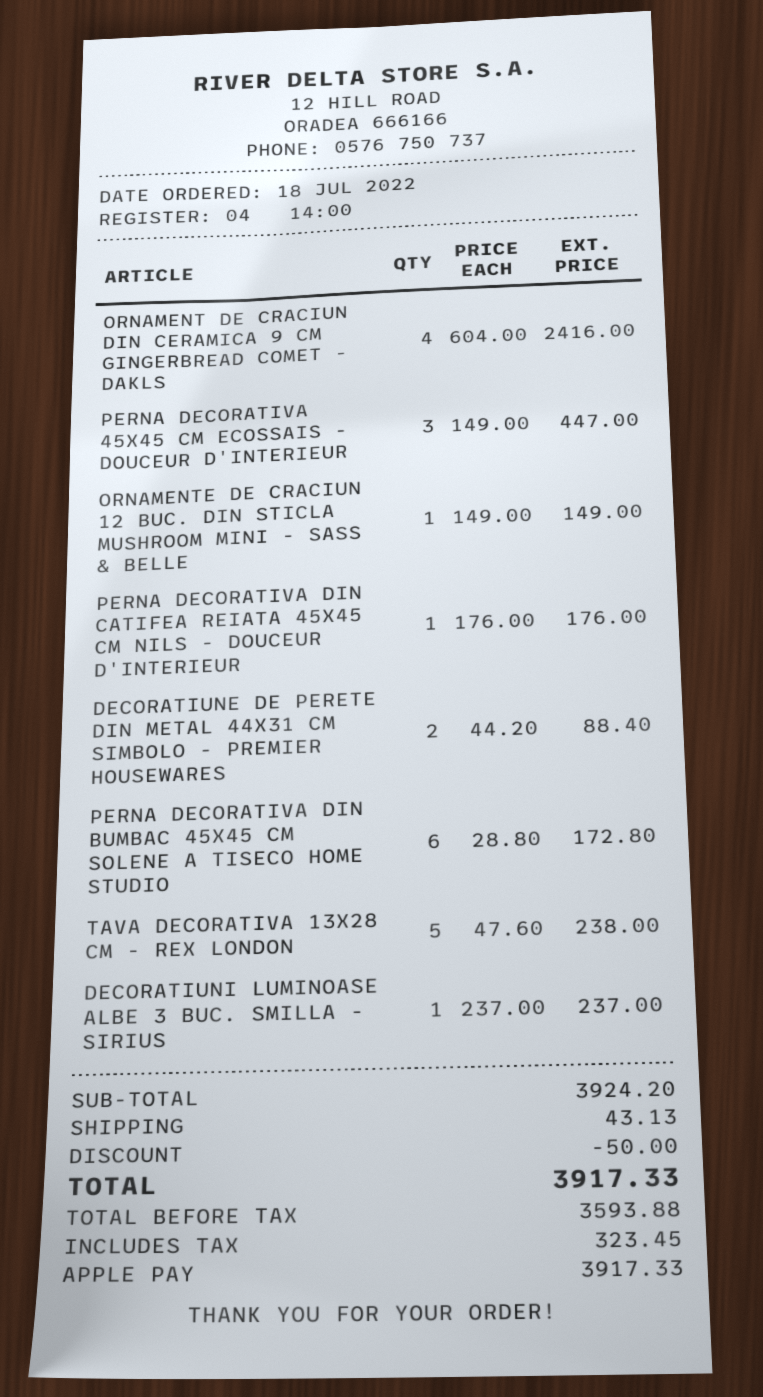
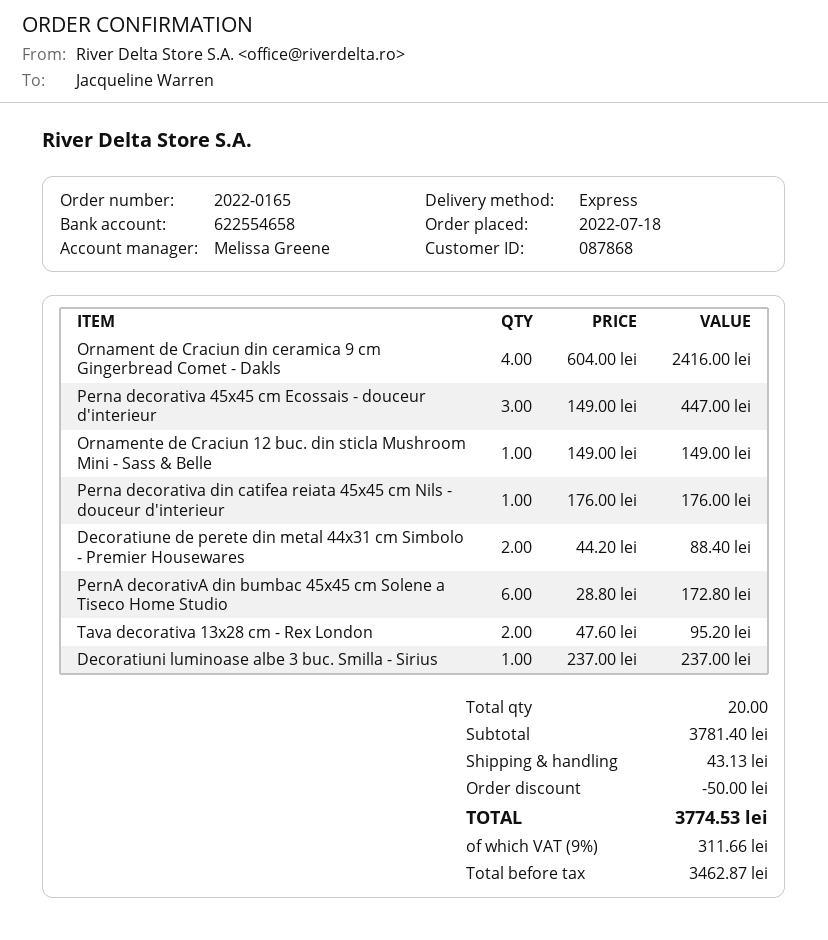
TAVA DECORATIVA 13X28 CM - REX LONDON: 5 x 47.60 = 238.00 -> 2 x 47.60 = 95.20
subtotal: 3924.20 -> 3781.40
net: 3593.88 -> 3462.87
tax: 323.45 -> 311.66
total: 3917.33 -> 3774.53

